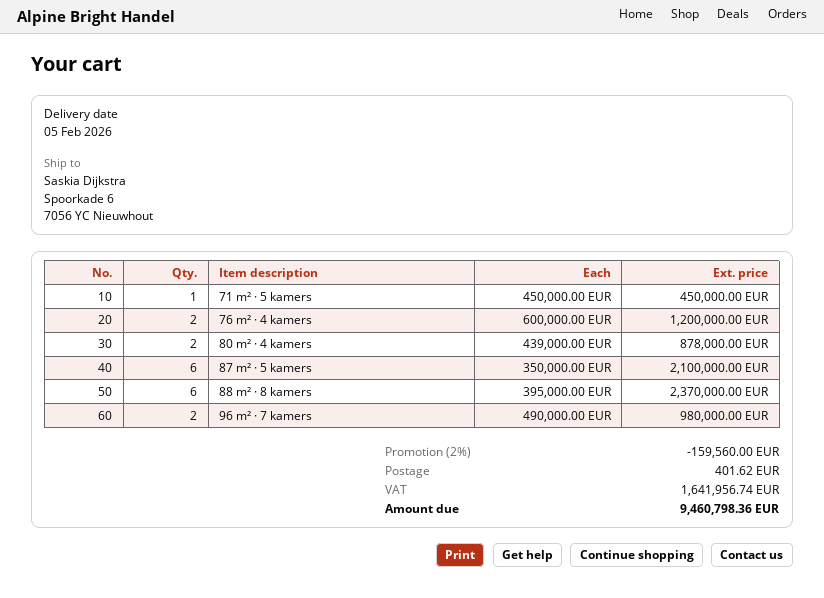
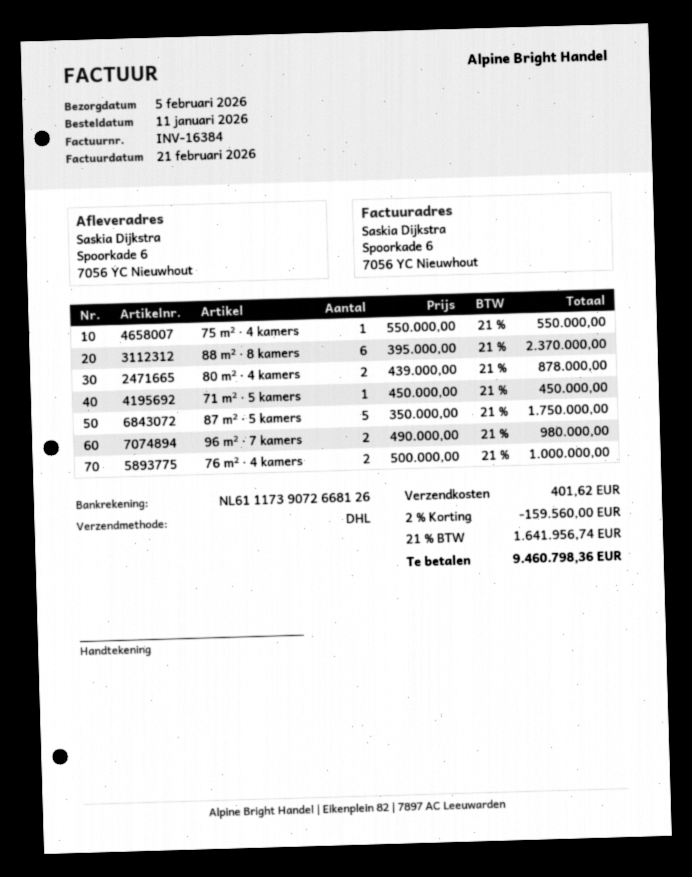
76 m² · 4 kamers: 2 x 600000.00 = 1200000.00 -> 2 x 500000.00 = 1000000.00
87 m² · 5 kamers: 6 x 350000.00 = 2100000.00 -> 5 x 350000.00 = 1750000.00
75 m² · 4 kamers: none -> 1 x 550000.00 = 550000.00

